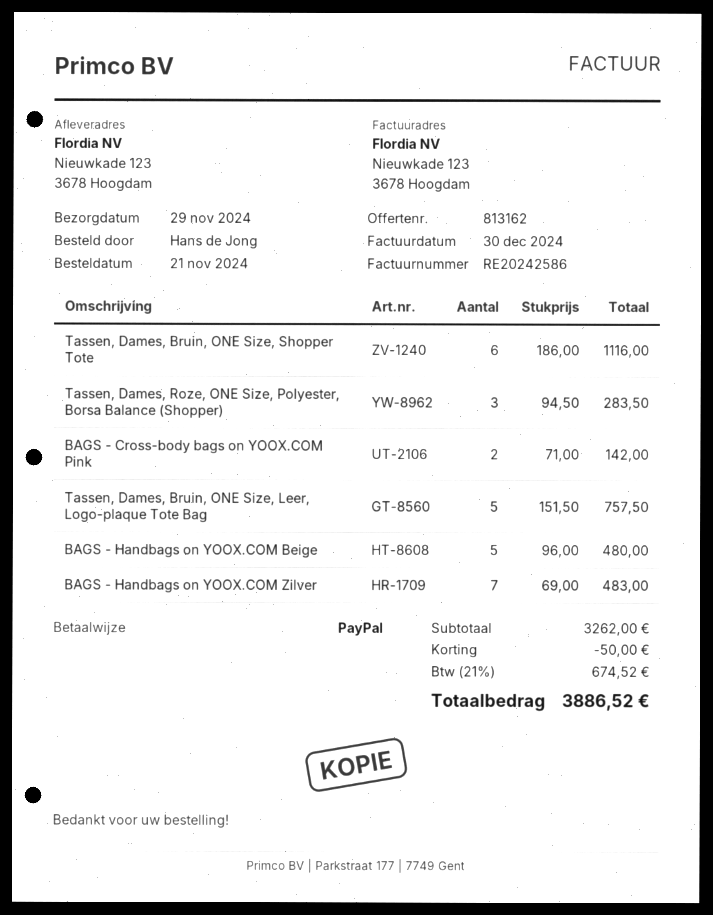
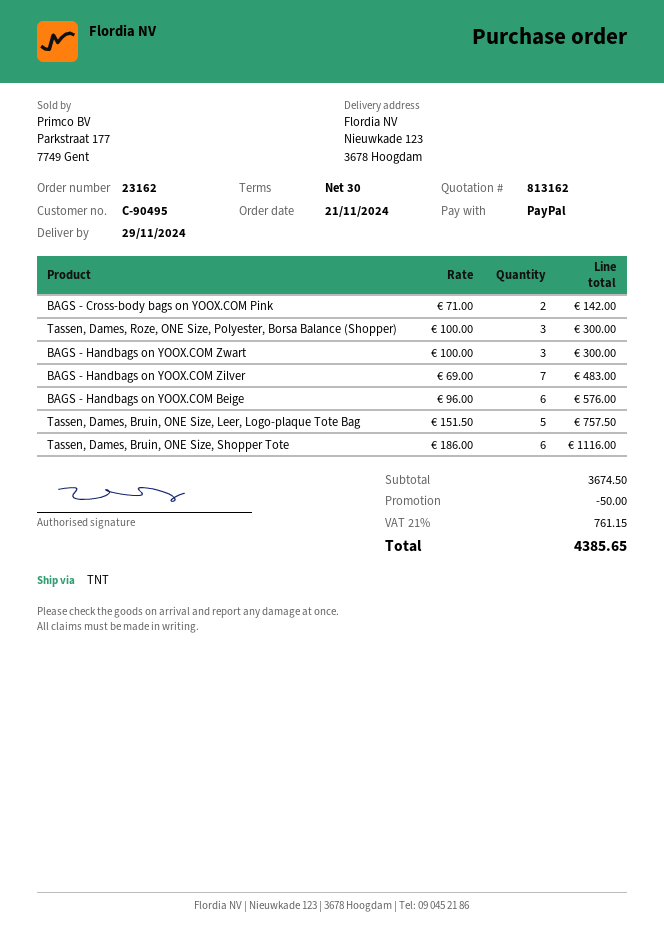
Tassen, Dames, Roze, ONE Size, Polyester, Borsa Balance (Shopper): 3 x 94.50 = 283.50 -> 3 x 100.00 = 300.00
BAGS - Handbags on YOOX.COM Beige: 5 x 96.00 = 480.00 -> 6 x 96.00 = 576.00
BAGS - Handbags on YOOX.COM Zwart: none -> 3 x 100.00 = 300.00
subtotal: 3262.00 -> 3674.50
tax: 21% = 674.52 -> 21% = 761.15
total: 3886.52 -> 4385.65

